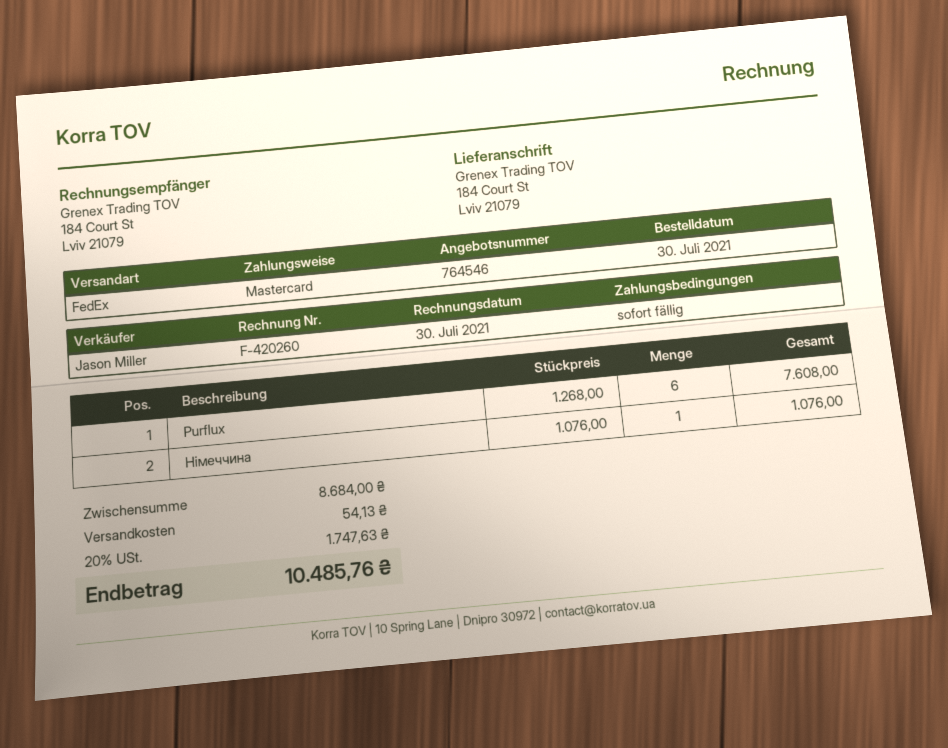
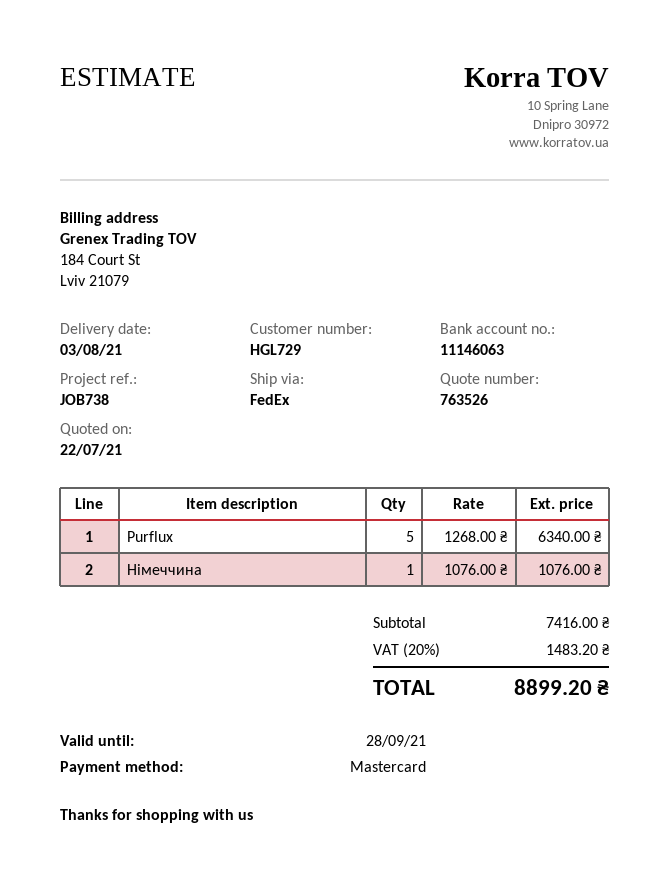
quote number: 764546 -> 763526
Purflux: 6 x 1268.00 = 7608.00 -> 5 x 1268.00 = 6340.00
subtotal: 8684.00 -> 7416.00
shipping: 54.13 -> none
tax: 20% = 1747.63 -> 20% = 1483.20
total: 10485.76 -> 8899.20

